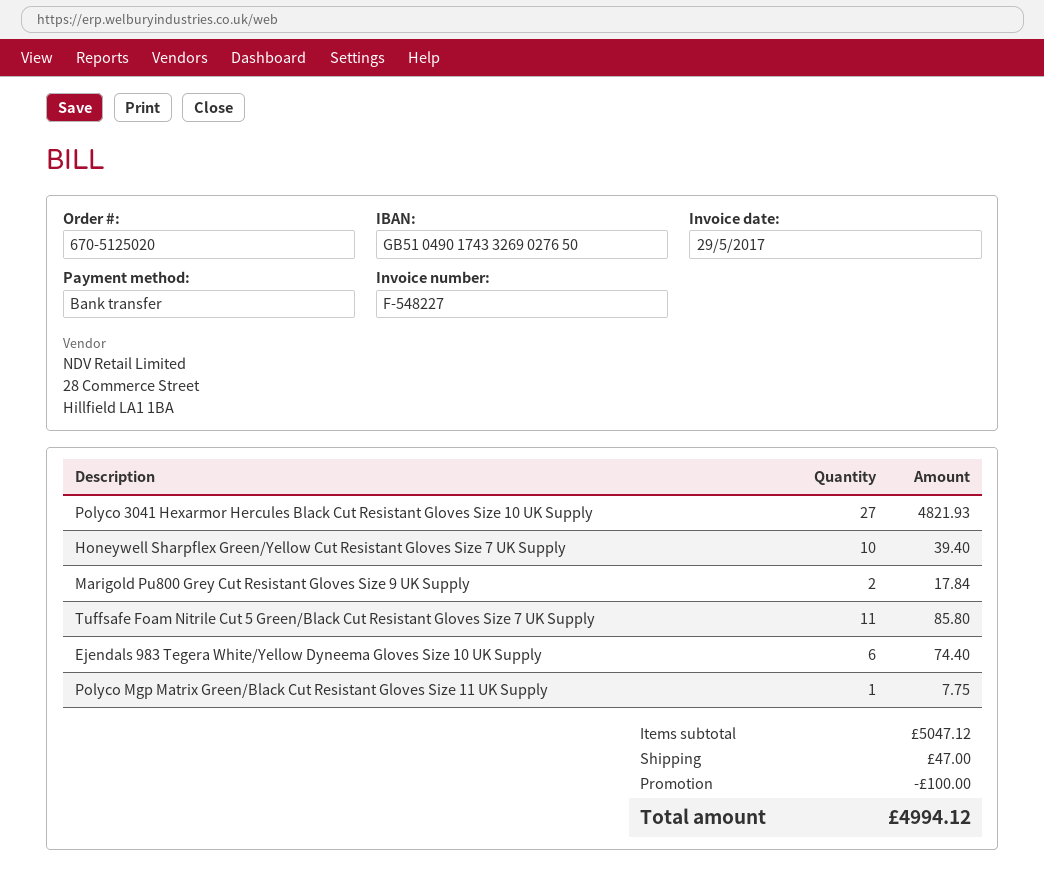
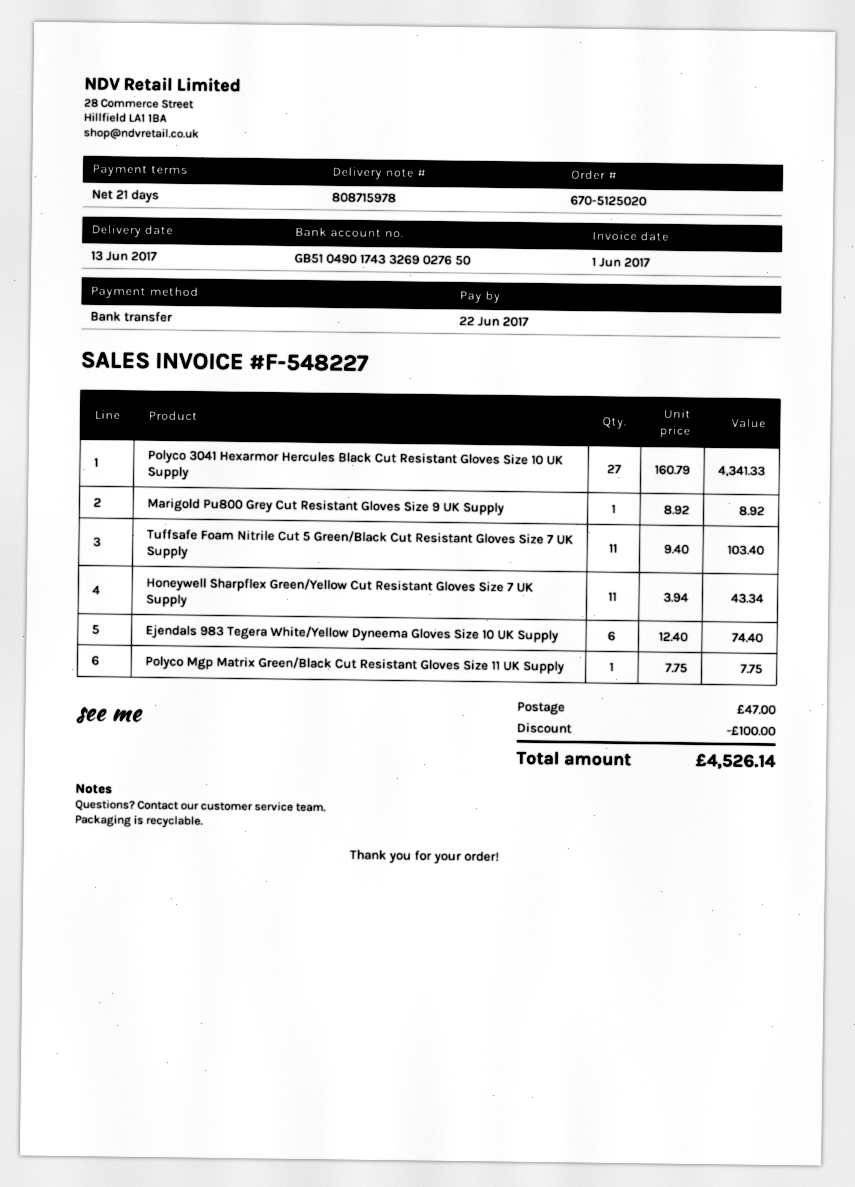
invoice date: 2017-05-29 -> 2017-06-01
Polyco 3041 Hexarmor Hercules Black Cut Resistant Gloves Size 10 UK Supply: 27 for 4821.93 -> 27 for 4341.33
Honeywell Sharpflex Green/Yellow Cut Resistant Gloves Size 7 UK Supply: 10 for 39.40 -> 11 for 43.34
Marigold Pu800 Grey Cut Resistant Gloves Size 9 UK Supply: 2 for 17.84 -> 1 for 8.92
Tuffsafe Foam Nitrile Cut 5 Green/Black Cut Resistant Gloves Size 7 UK Supply: 11 for 85.80 -> 11 for 103.40
total: 4994.12 -> 4526.14

